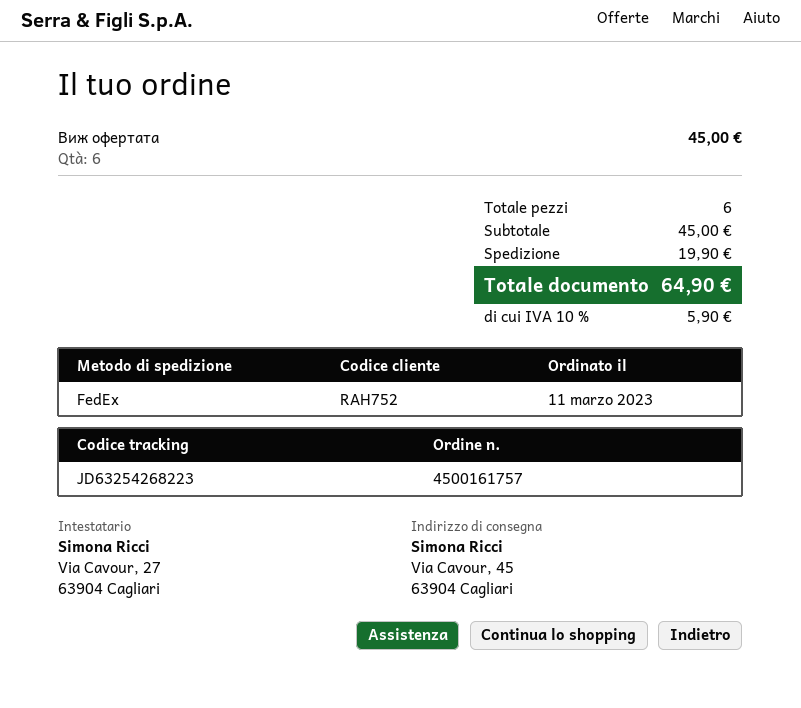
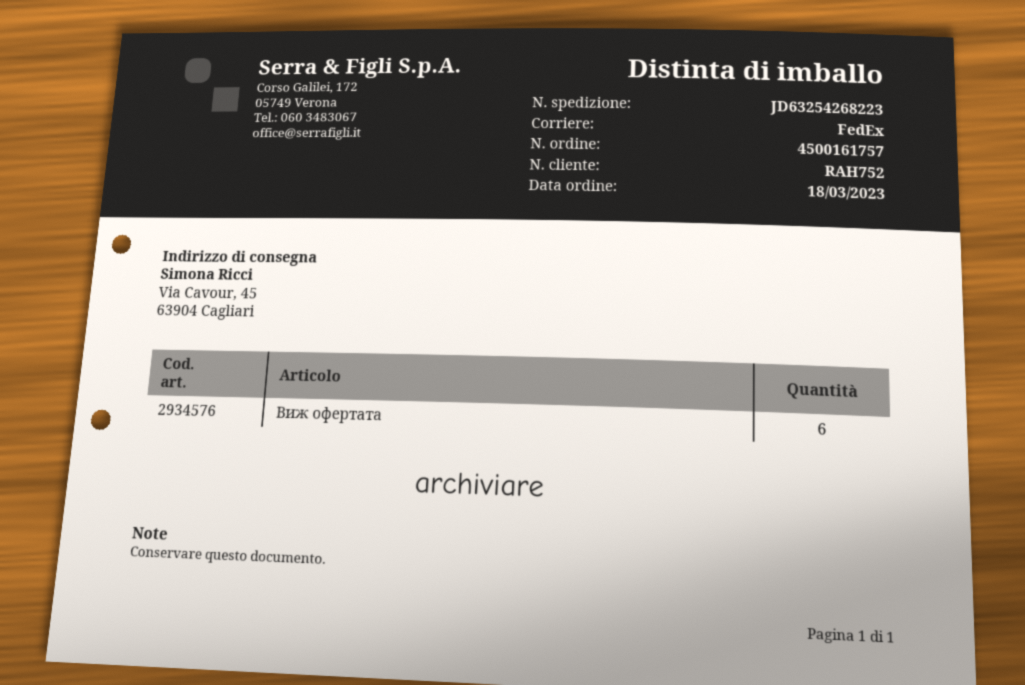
order date: 2023-03-11 -> 2023-03-18

